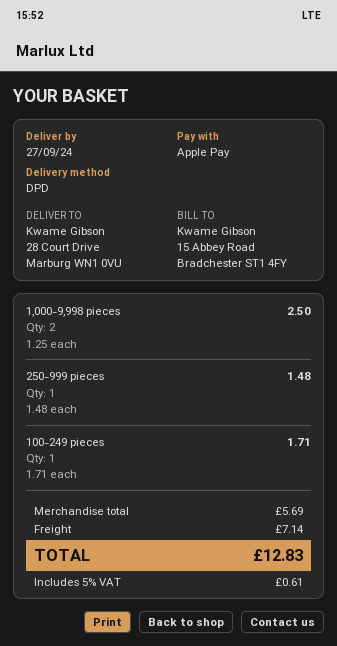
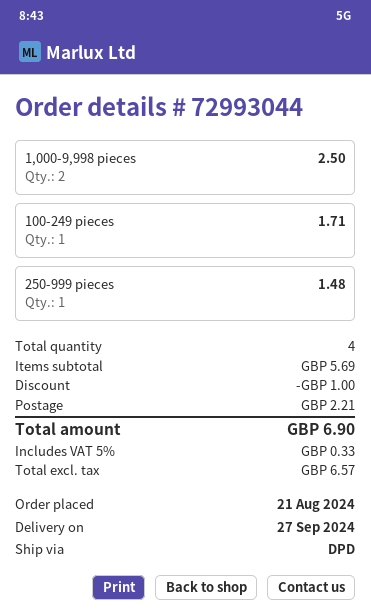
discount: none -> 1.00
shipping: 7.14 -> 2.21
tax: 5% = 0.61 -> 5% = 0.33
total: 12.83 -> 6.90

